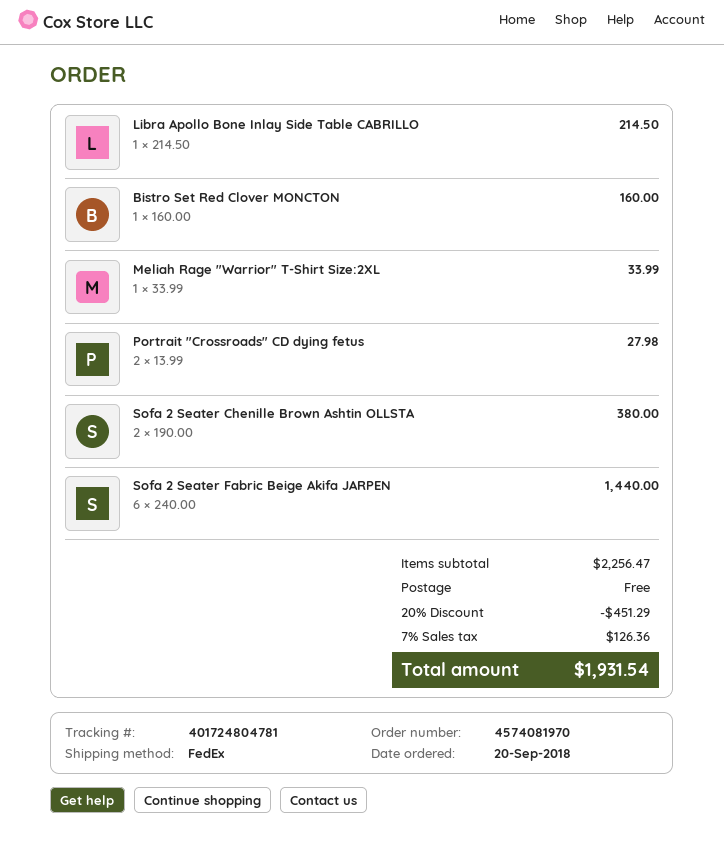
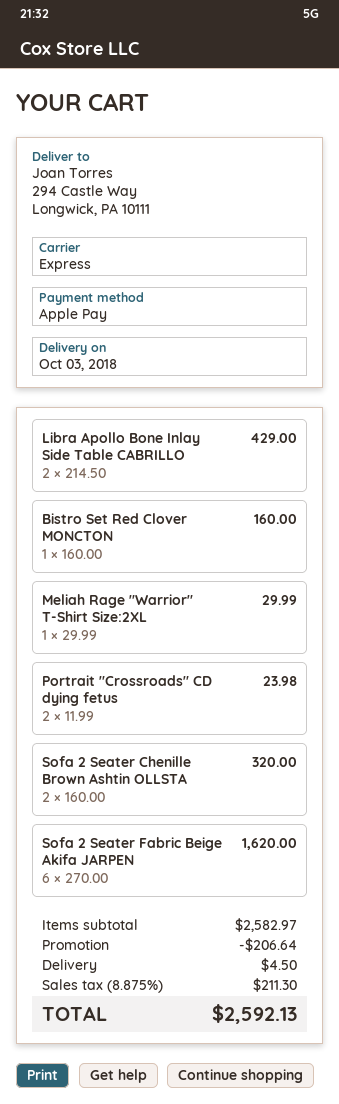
shipping method: FedEx -> express
Libra Apollo Bone Inlay Side Table CABRILLO: 1 x 214.50 = 214.50 -> 2 x 214.50 = 429.00
Meliah Rage "Warrior" T-Shirt Size:2XL: 1 x 33.99 = 33.99 -> 1 x 29.99 = 29.99
Portrait "Crossroads" CD dying fetus: 2 x 13.99 = 27.98 -> 2 x 11.99 = 23.98
Sofa 2 Seater Chenille Brown Ashtin OLLSTA: 2 x 190.00 = 380.00 -> 2 x 160.00 = 320.00
Sofa 2 Seater Fabric Beige Akifa JARPEN: 6 x 240.00 = 1440.00 -> 6 x 270.00 = 1620.00
subtotal: 2256.47 -> 2582.97
discount: 451.29 -> 206.64
shipping: 0.00 -> 4.50
tax: 7% = 126.36 -> 8.875% = 211.30
total: 1931.54 -> 2592.13

